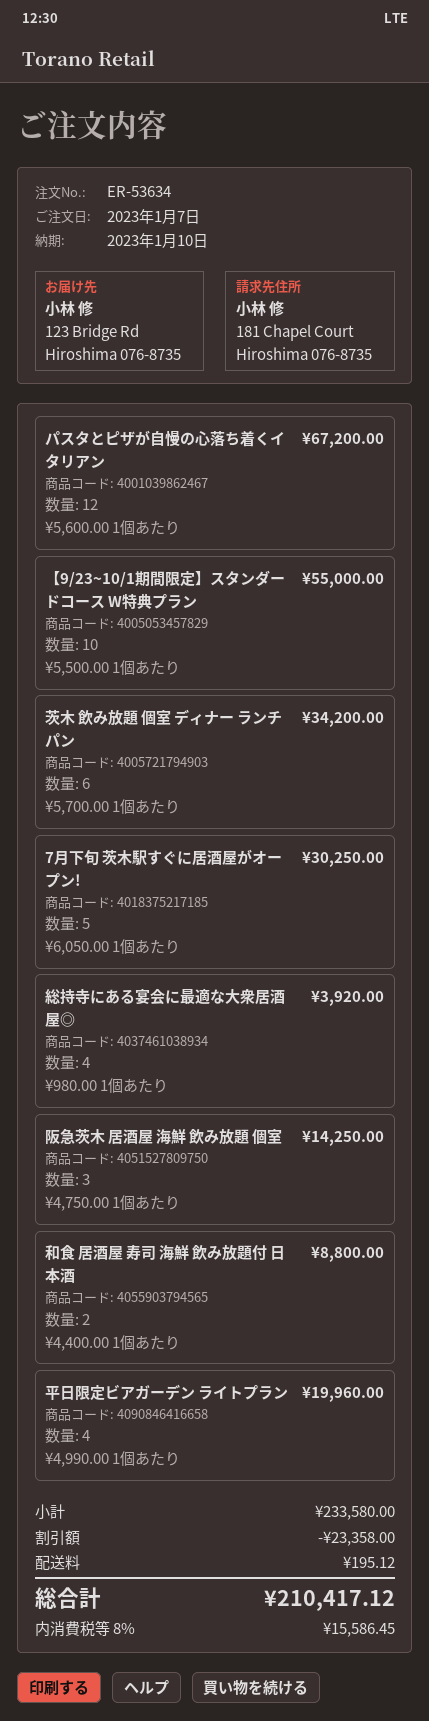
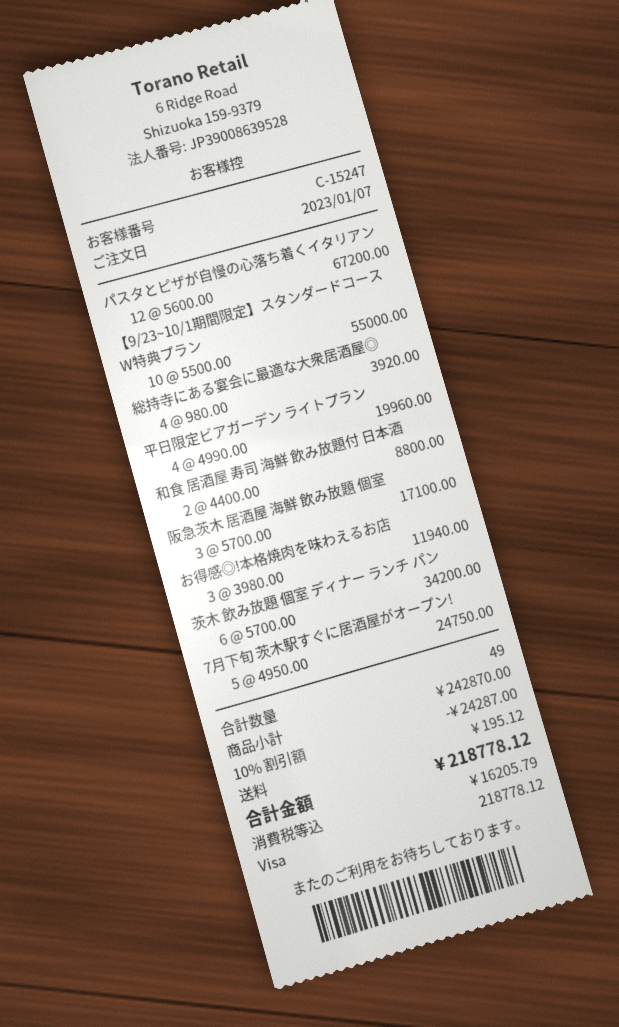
7月下旬 茨木駅すぐに居酒屋がオープン!: 5 x 6050.00 = 30250.00 -> 5 x 4950.00 = 24750.00
阪急茨木 居酒屋 海鮮 飲み放題 個室: 3 x 4750.00 = 14250.00 -> 3 x 5700.00 = 17100.00
お得感◎!本格焼肉を味わえるお店: none -> 3 x 3980.00 = 11940.00
subtotal: 233580.00 -> 242870.00
discount: 23358.00 -> 24287.00
tax: 15586.45 -> 16205.79
total: 210417.12 -> 218778.12

